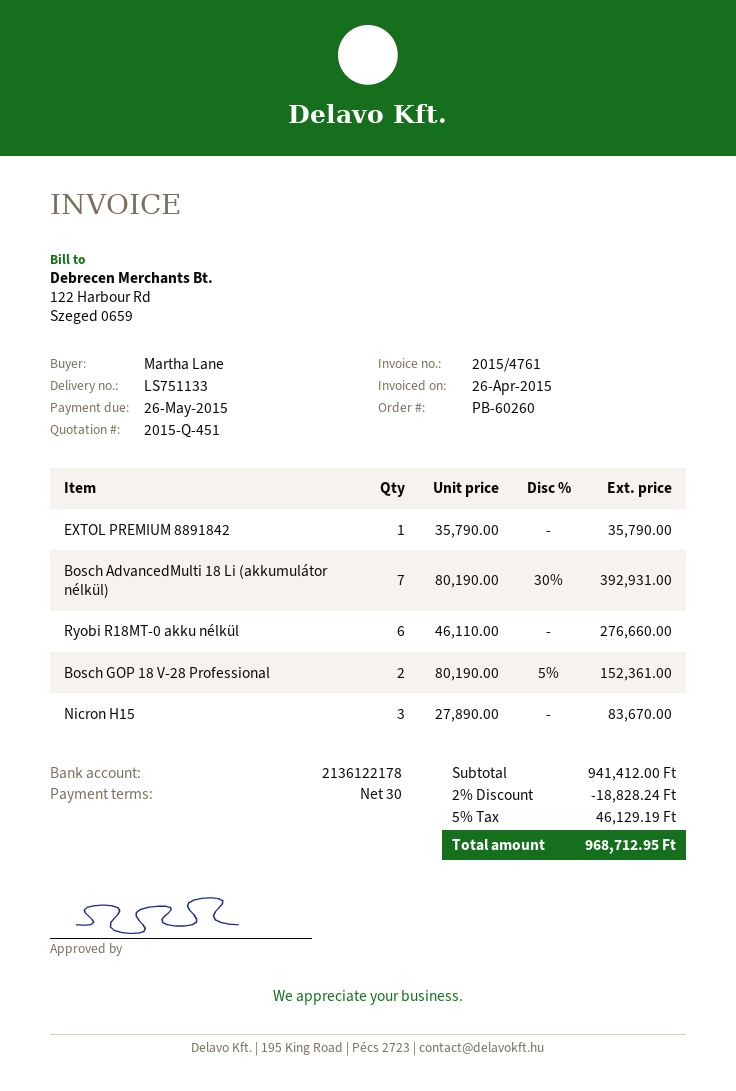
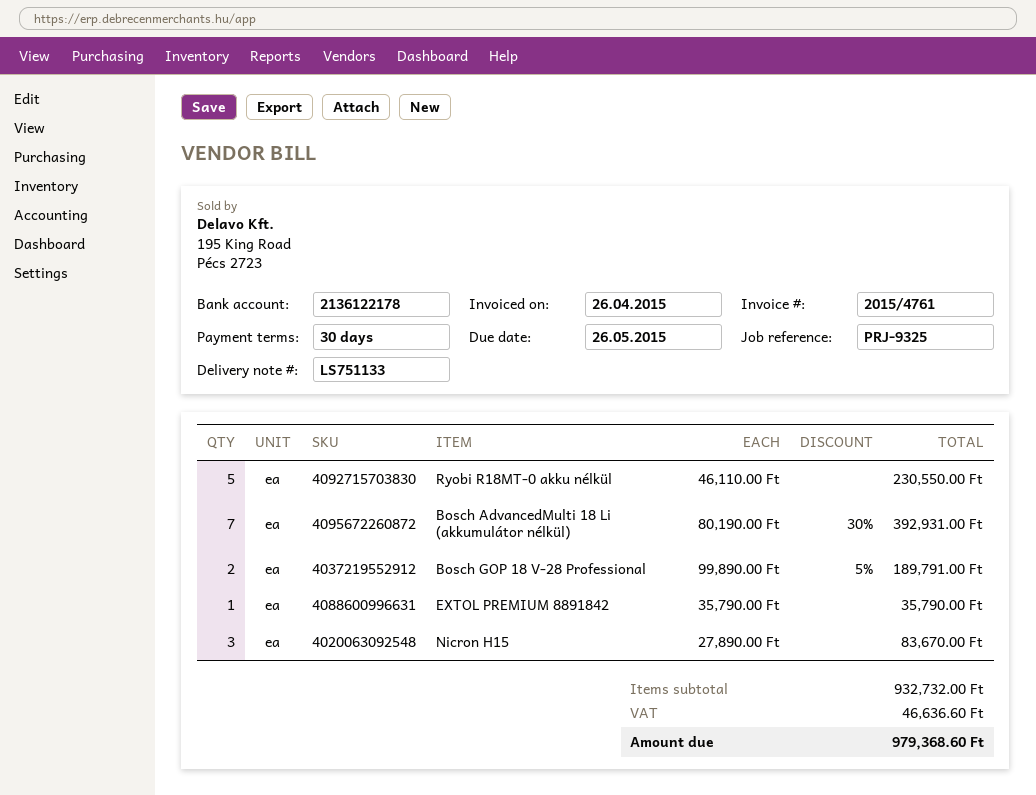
Ryobi R18MT-0 akku nélkül: 6 x 46110.00 = 276660.00 -> 5 x 46110.00 = 230550.00
Bosch GOP 18 V-28 Professional: 2 x 80190.00 - 5% = 152361.00 -> 2 x 99890.00 - 5% = 189791.00
subtotal: 941412.00 -> 932732.00
discount: 2% = 18828.24 -> none
tax: 46129.19 -> 46636.60
total: 968712.95 -> 979368.60

